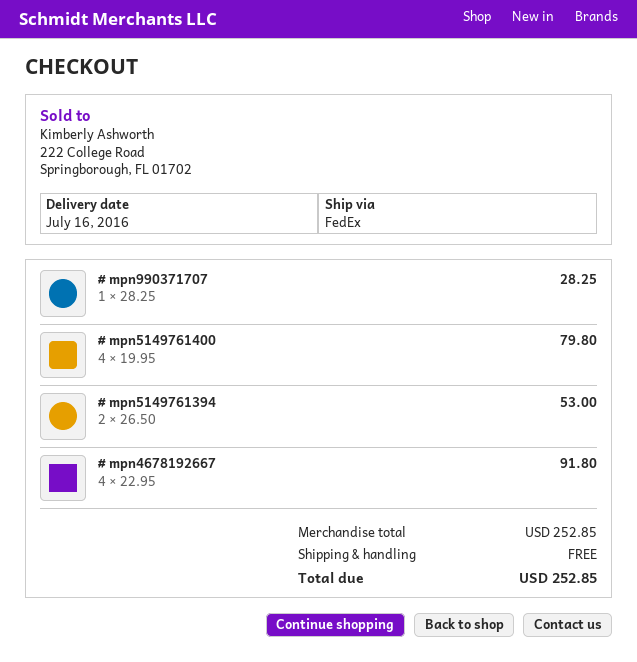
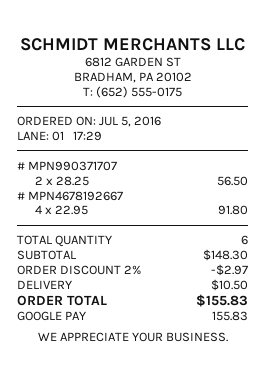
# mpn990371707: 1 x 28.25 = 28.25 -> 2 x 28.25 = 56.50
# mpn5149761400: 4 x 19.95 = 79.80 -> none
# mpn5149761394: 2 x 26.50 = 53.00 -> none
subtotal: 252.85 -> 148.30
discount: none -> 2% = 2.97
shipping: 0.00 -> 10.50
total: 252.85 -> 155.83

